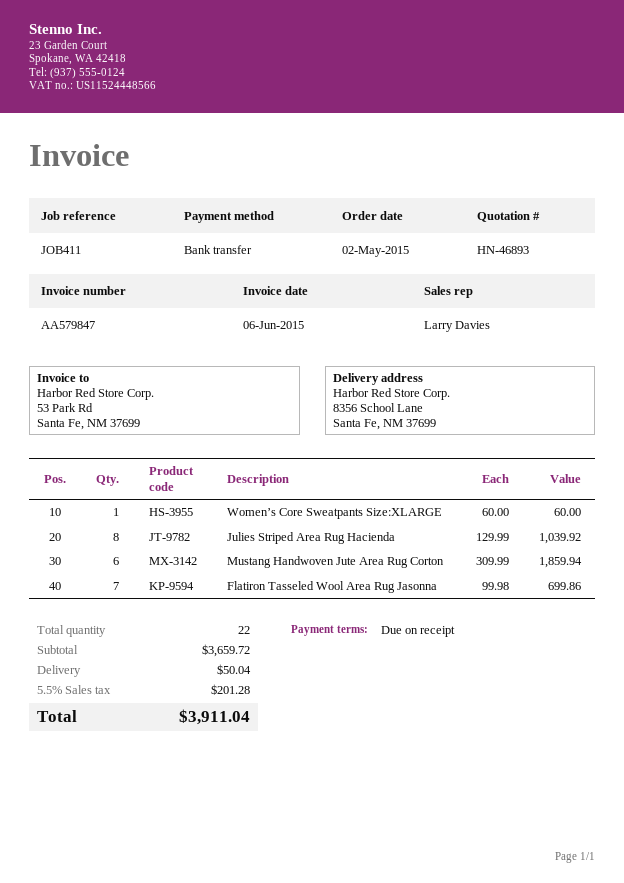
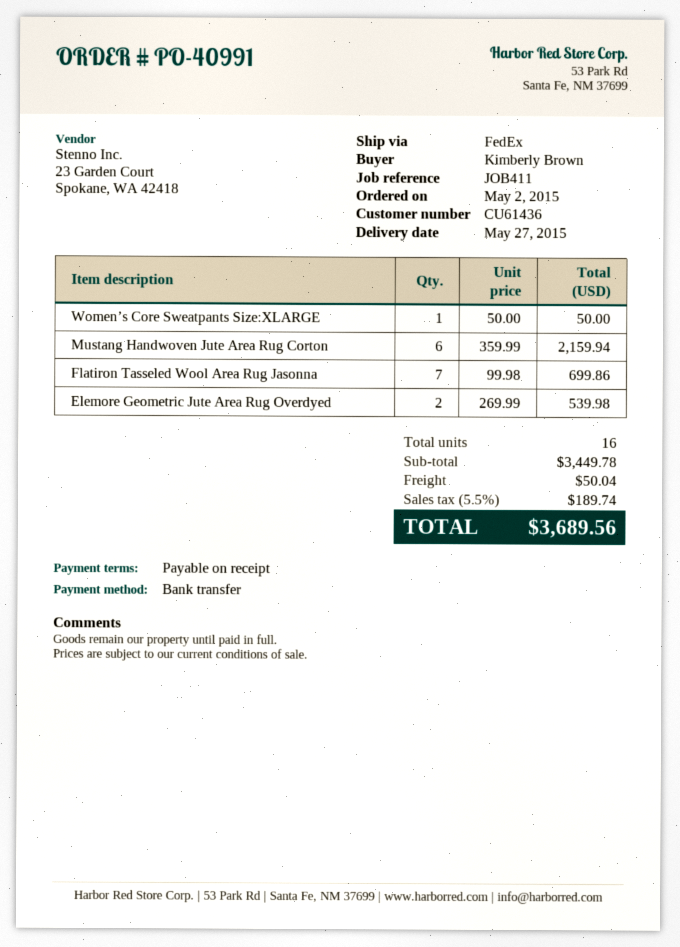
Women’s Core Sweatpants Size:XLARGE: 1 x 60.00 = 60.00 -> 1 x 50.00 = 50.00
Julies Striped Area Rug Hacienda: 8 x 129.99 = 1039.92 -> none
Mustang Handwoven Jute Area Rug Corton: 6 x 309.99 = 1859.94 -> 6 x 359.99 = 2159.94
Elemore Geometric Jute Area Rug Overdyed: none -> 2 x 269.99 = 539.98
total quantity: 22 -> 16
subtotal: 3659.72 -> 3449.78
tax: 5.5% = 201.28 -> 5.5% = 189.74
total: 3911.04 -> 3689.56

